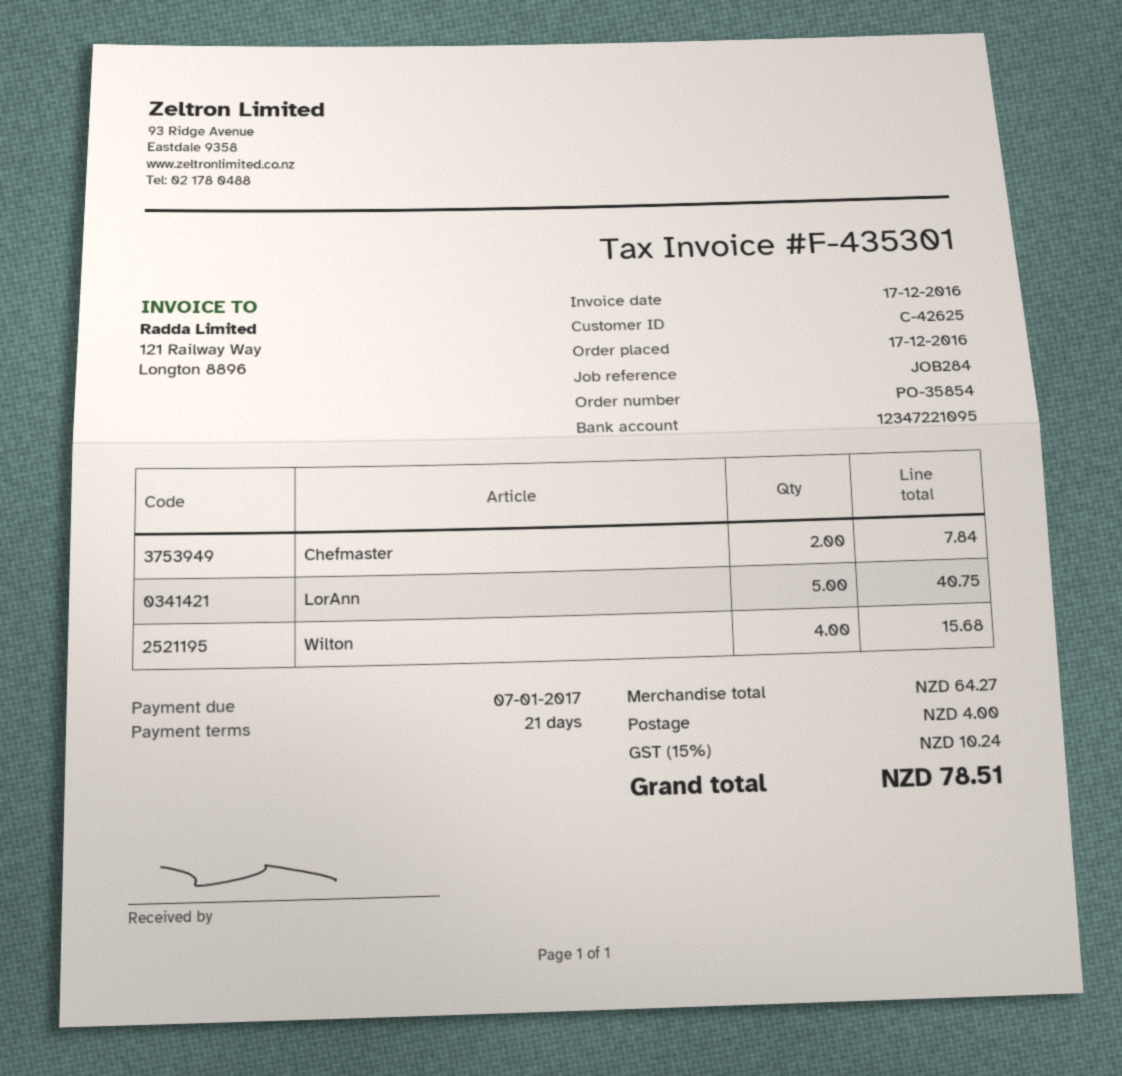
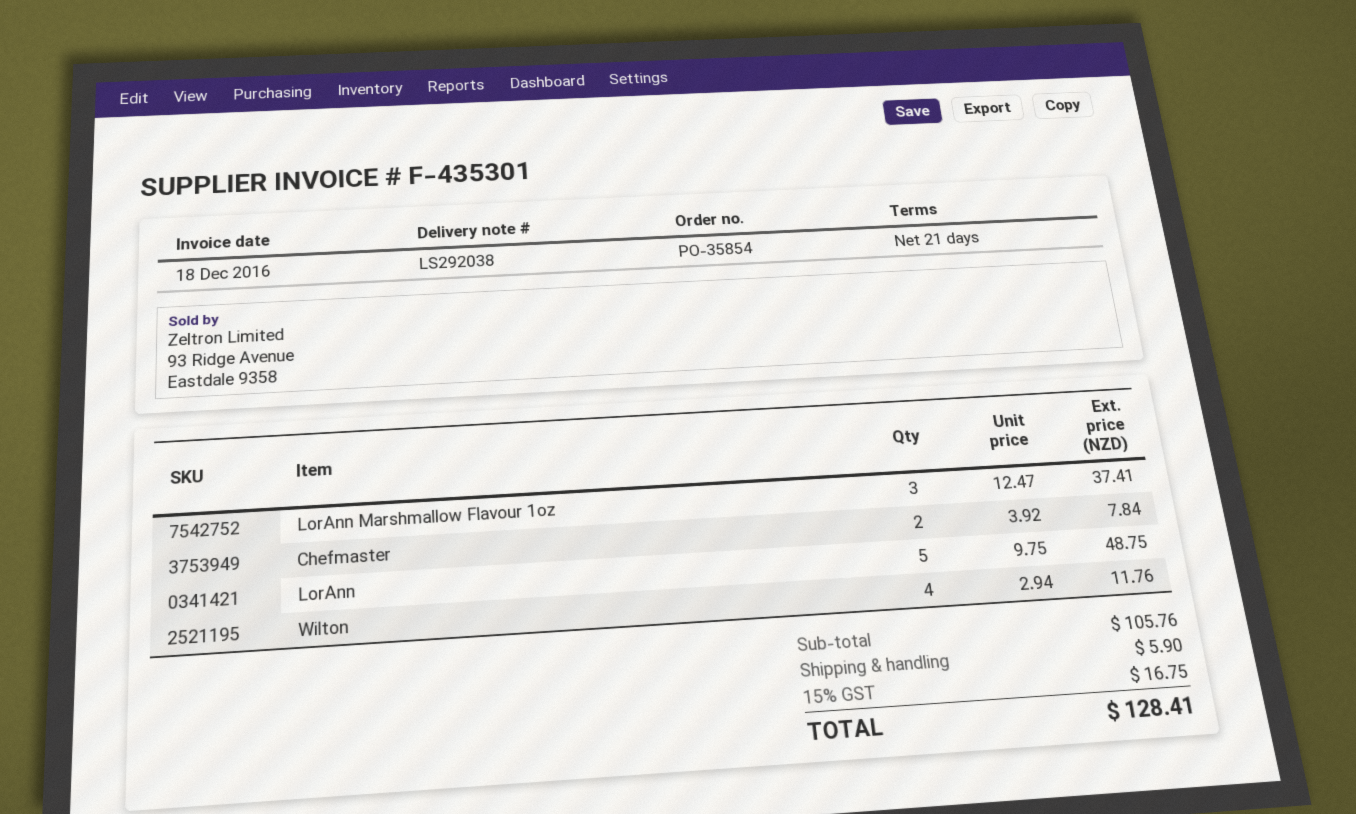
invoice date: 2016-12-17 -> 2016-12-18
LorAnn: 5 for 40.75 -> 5 for 48.75
Wilton: 4 for 15.68 -> 4 for 11.76
LorAnn Marshmallow Flavour 1oz: none -> 3 for 37.41
subtotal: 64.27 -> 105.76
shipping: 4.00 -> 5.90
tax: 15% = 10.24 -> 15% = 16.75
total: 78.51 -> 128.41

